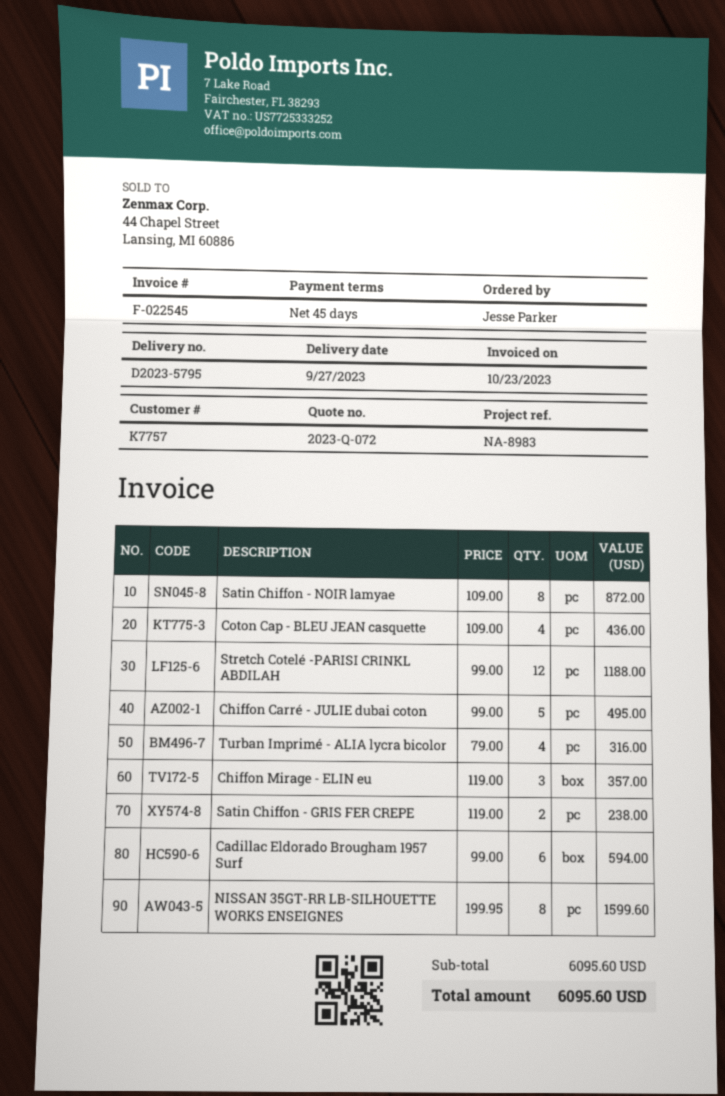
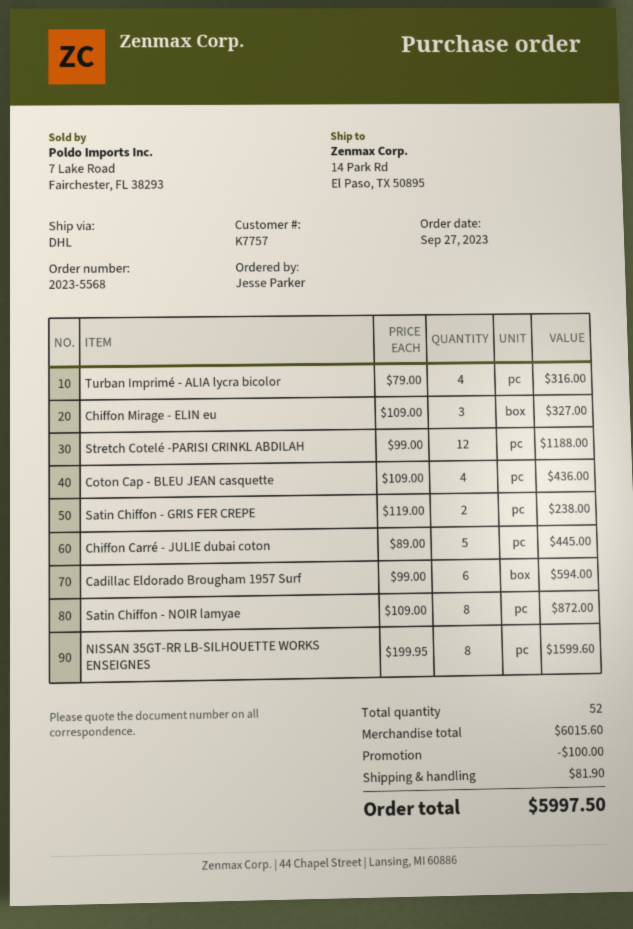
Chiffon Carré - JULIE dubai coton: 5 x 99.00 = 495.00 -> 5 x 89.00 = 445.00
Chiffon Mirage - ELIN eu: 3 x 119.00 = 357.00 -> 3 x 109.00 = 327.00
subtotal: 6095.60 -> 6015.60
discount: none -> 100.00
shipping: none -> 81.90
total: 6095.60 -> 5997.50

